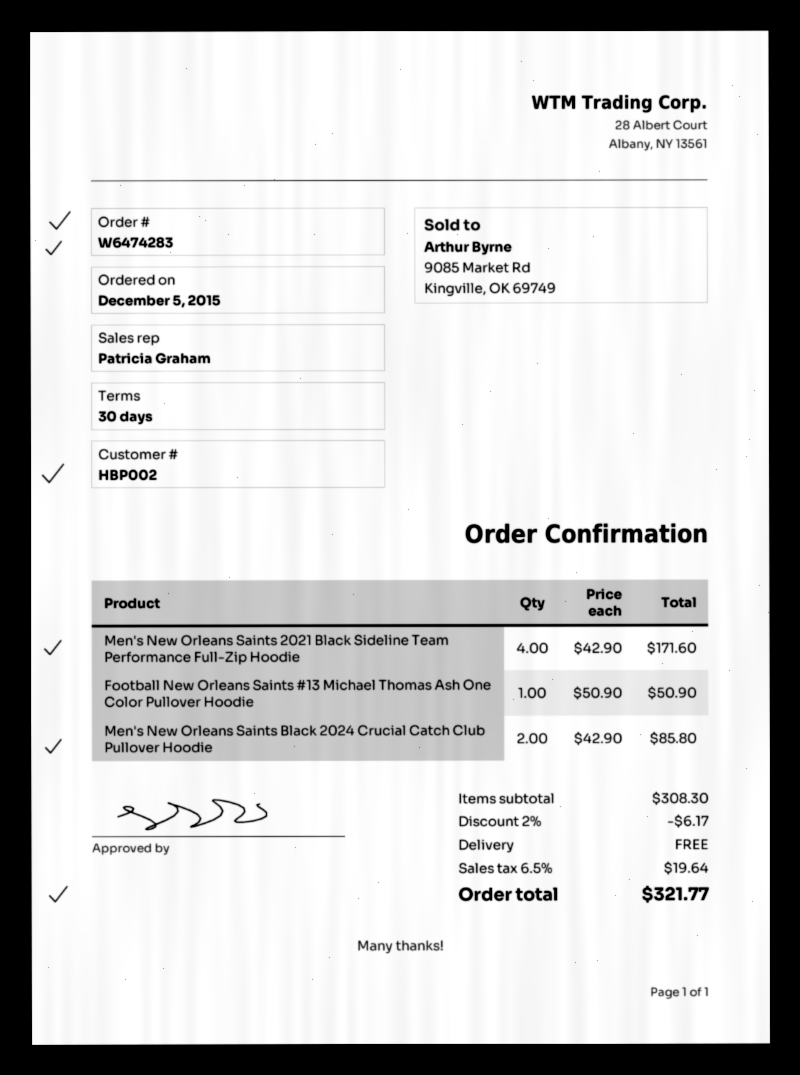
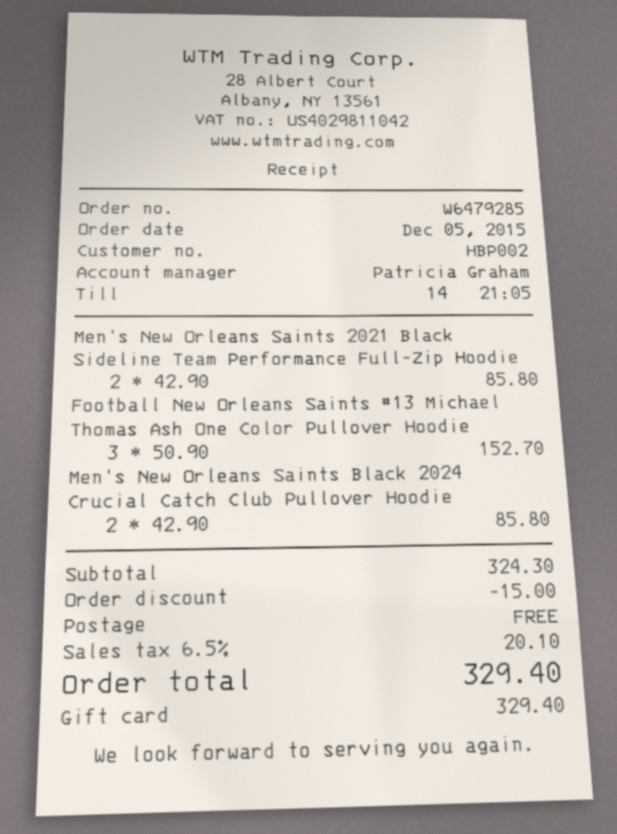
order number: W6474283 -> W6479285
Men's New Orleans Saints 2021 Black Sideline Team Performance Full-Zip Hoodie: 4 x 42.90 = 171.60 -> 2 x 42.90 = 85.80
Football New Orleans Saints #13 Michael Thomas Ash One Color Pullover Hoodie: 1 x 50.90 = 50.90 -> 3 x 50.90 = 152.70
subtotal: 308.30 -> 324.30
discount: 6.17 -> 15.00
tax: 6.5% = 19.64 -> 6.5% = 20.10
total: 321.77 -> 329.40

